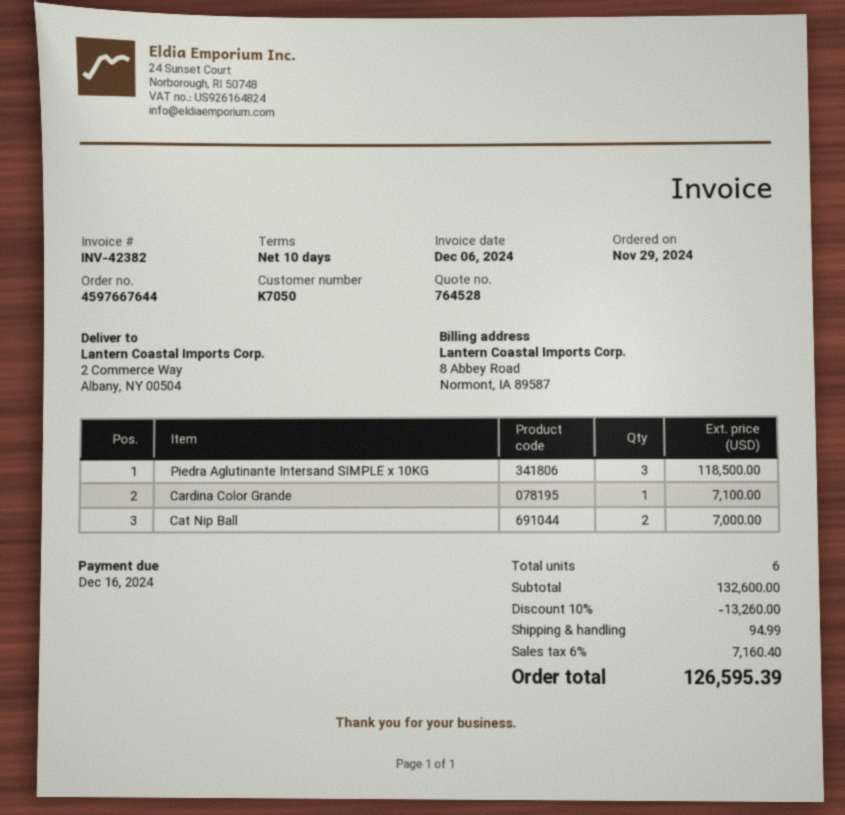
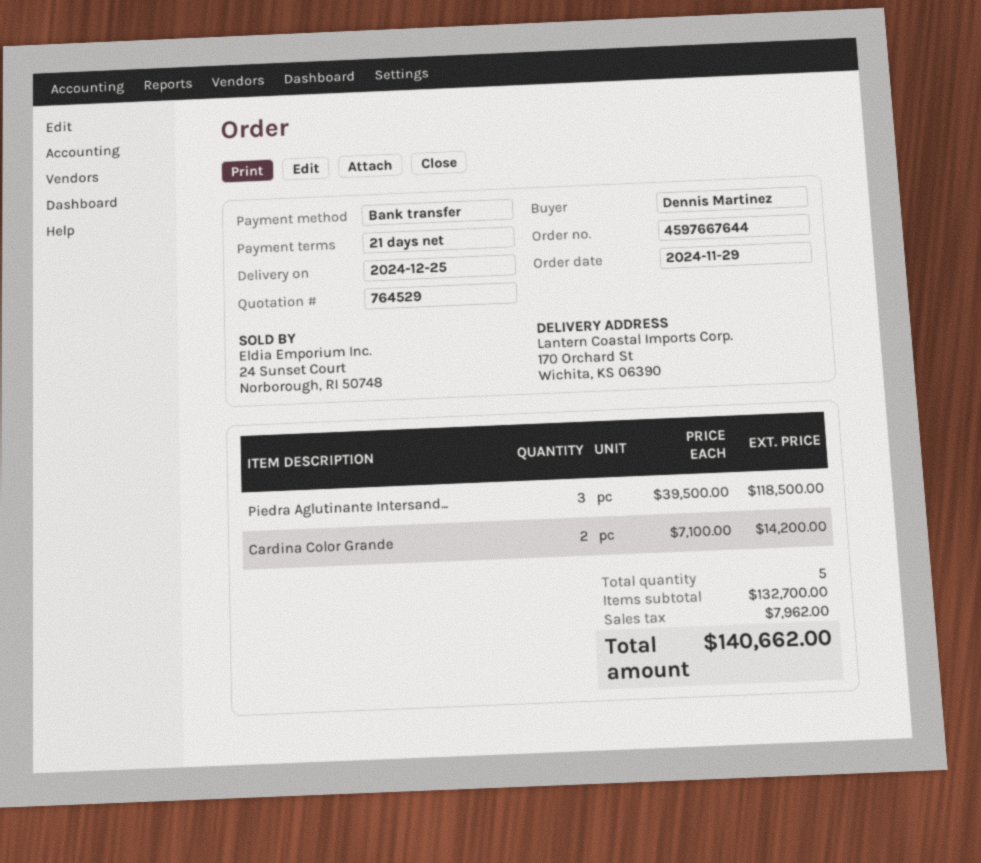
quote number: 764528 -> 764529
payment terms: 10 days -> 21 days
ship to: 2 Commerce Way, Albany, NY 00504 -> 170 Orchard St, Wichita, KS 06390
Cardina Color Grande: 1 for 7100.00 -> 2 for 14200.00
Cat Nip Ball: 2 for 7000.00 -> none
total quantity: 6 -> 5
subtotal: 132600.00 -> 132700.00
discount: 10% = 13260.00 -> none
shipping: 94.99 -> none
tax: 7160.40 -> 7962.00
total: 126595.39 -> 140662.00

